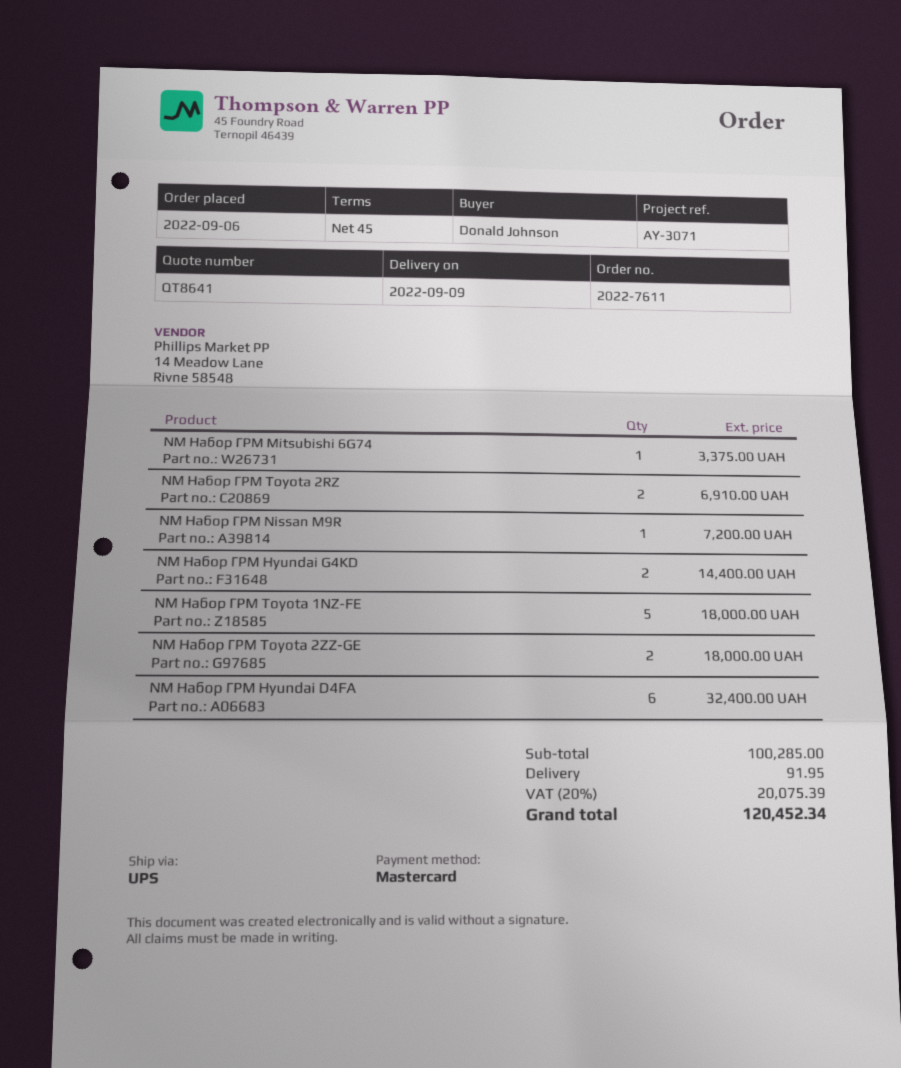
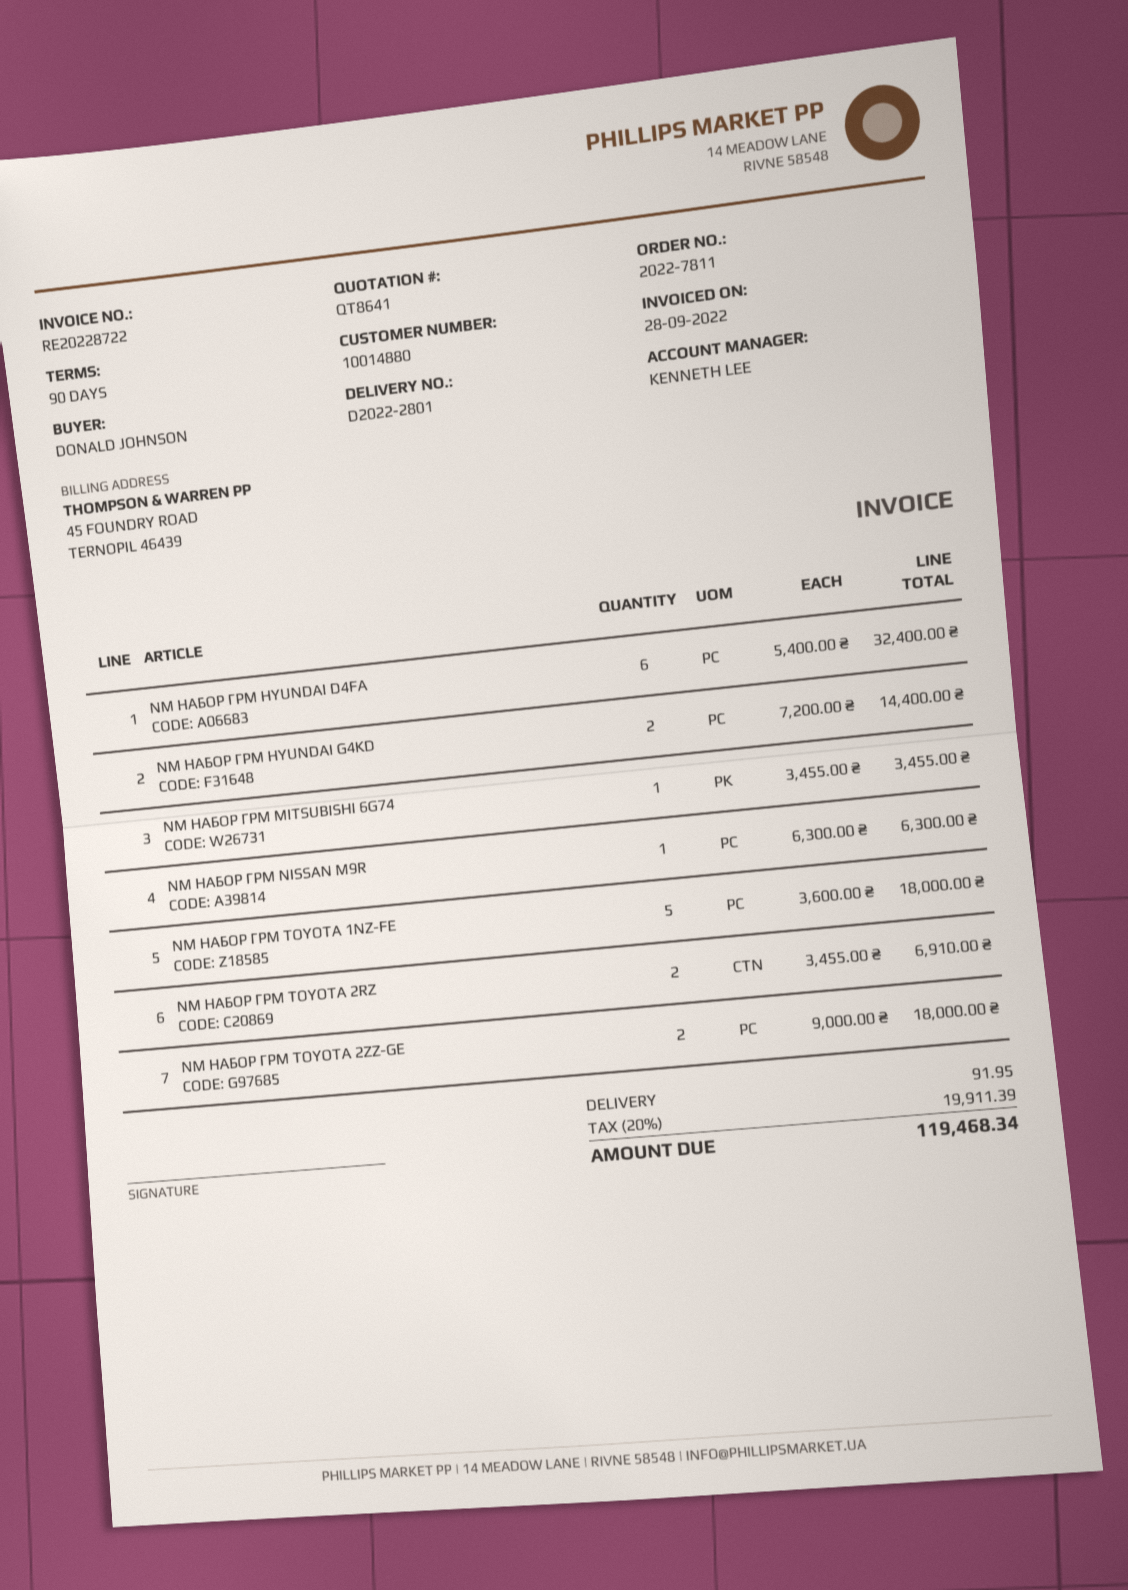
order number: 2022-7611 -> 2022-7811
payment terms: 45 days -> 90 days
NM Набор ГРМ Mitsubishi 6G74: 1 for 3375.00 -> 1 for 3455.00
NM Набор ГРМ Nissan M9R: 1 for 7200.00 -> 1 for 6300.00
tax: 20% = 20075.39 -> 20% = 19911.39
total: 120452.34 -> 119468.34

